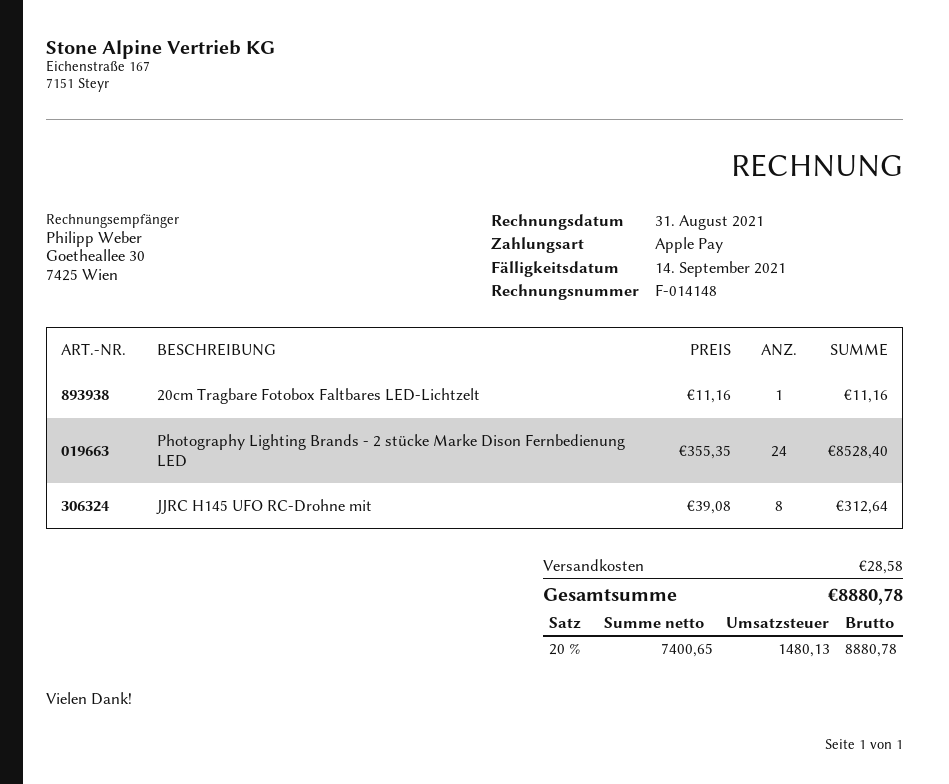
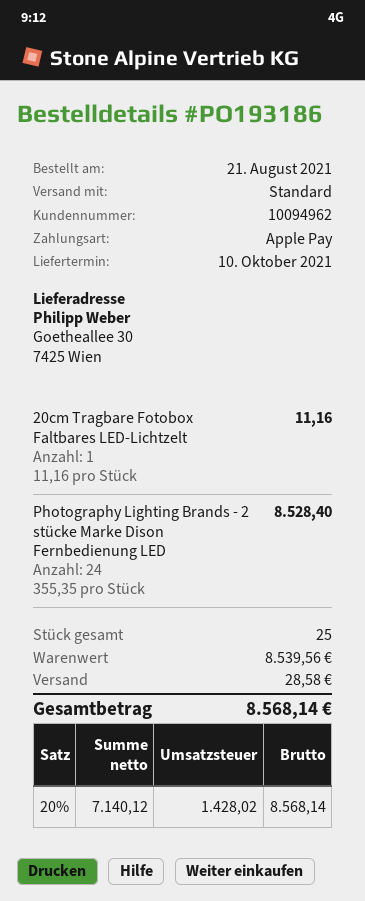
JJRC H145 UFO RC-Drohne mit: 8 x 39.08 = 312.64 -> none
net: 7400.65 -> 7140.12
tax: 20% = 1480.13 -> 20% = 1428.02
total: 8880.78 -> 8568.14

